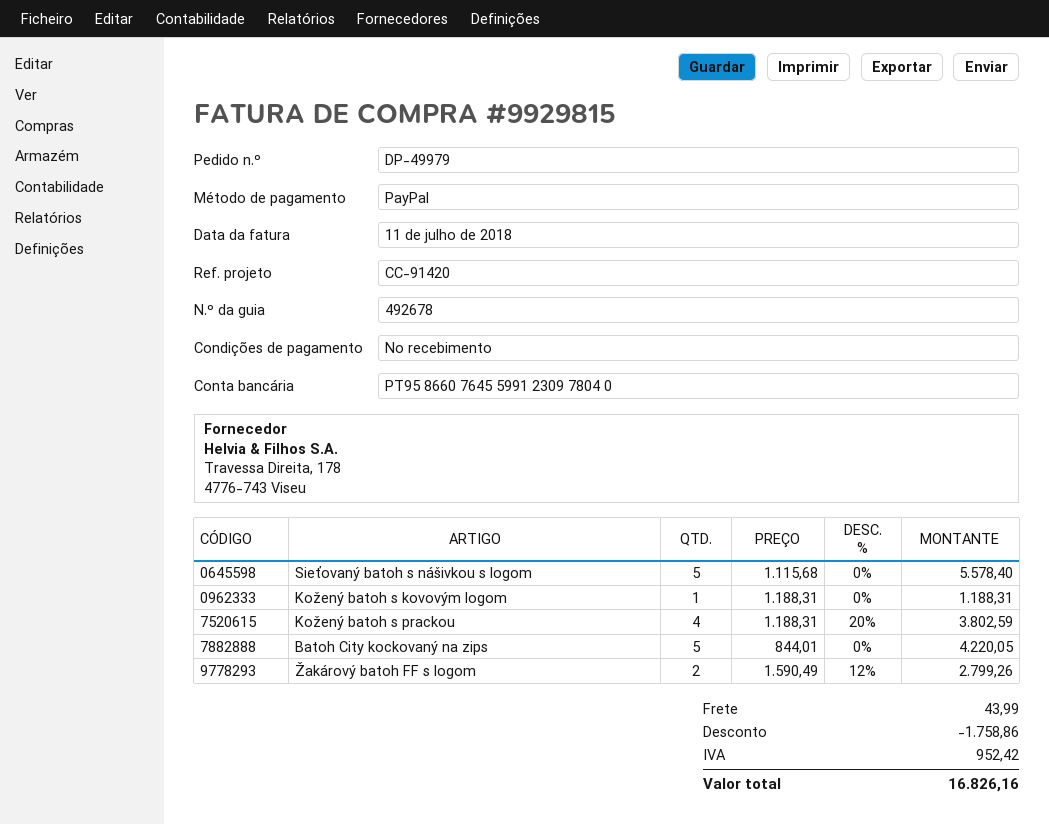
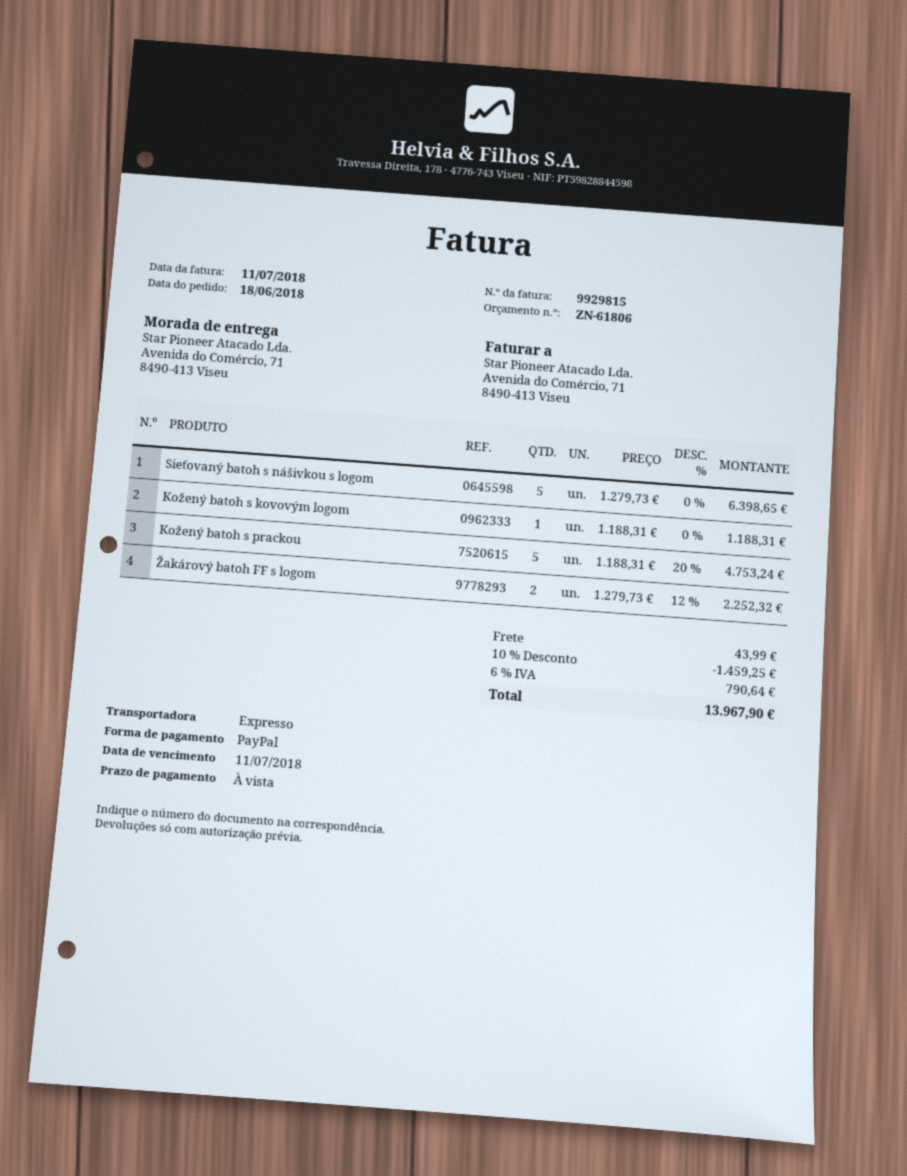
Sieťovaný batoh s nášivkou s logom: 5 x 1115.68 = 5578.40 -> 5 x 1279.73 = 6398.65
Kožený batoh s prackou: 4 x 1188.31 - 20% = 3802.59 -> 5 x 1188.31 - 20% = 4753.24
Batoh City kockovaný na zips: 5 x 844.01 = 4220.05 -> none
Žakárový batoh FF s logom: 2 x 1590.49 - 12% = 2799.26 -> 2 x 1279.73 - 12% = 2252.32
discount: 1758.86 -> 1459.25
tax: 952.42 -> 790.64
total: 16826.16 -> 13967.90

